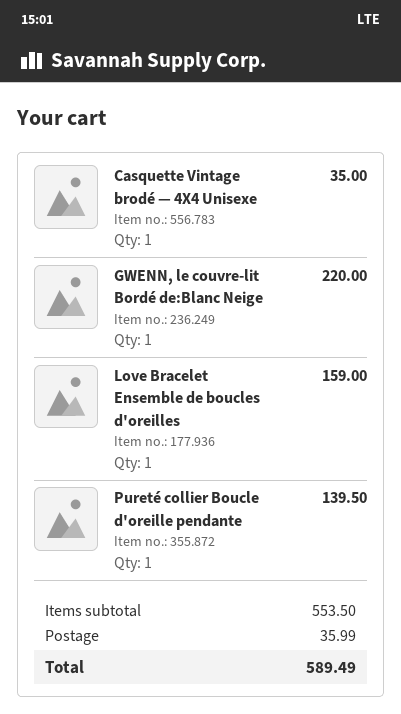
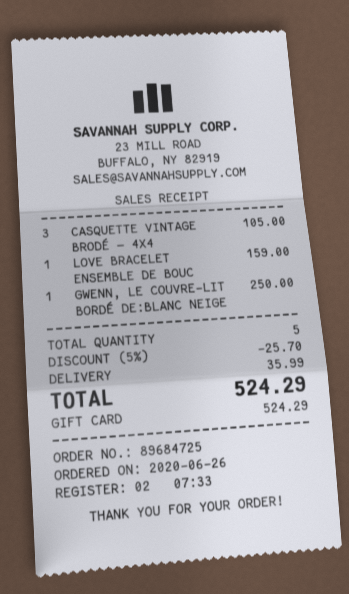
Casquette Vintage brodé — 4X4 Unisexe: 1 for 35.00 -> 3 for 105.00
GWENN, le couvre-lit Bordé de:Blanc Neige: 1 for 220.00 -> 1 for 250.00
Pureté collier Boucle d'oreille pendante: 1 for 139.50 -> none
discount: none -> 5% = 25.70
total: 589.49 -> 524.29

